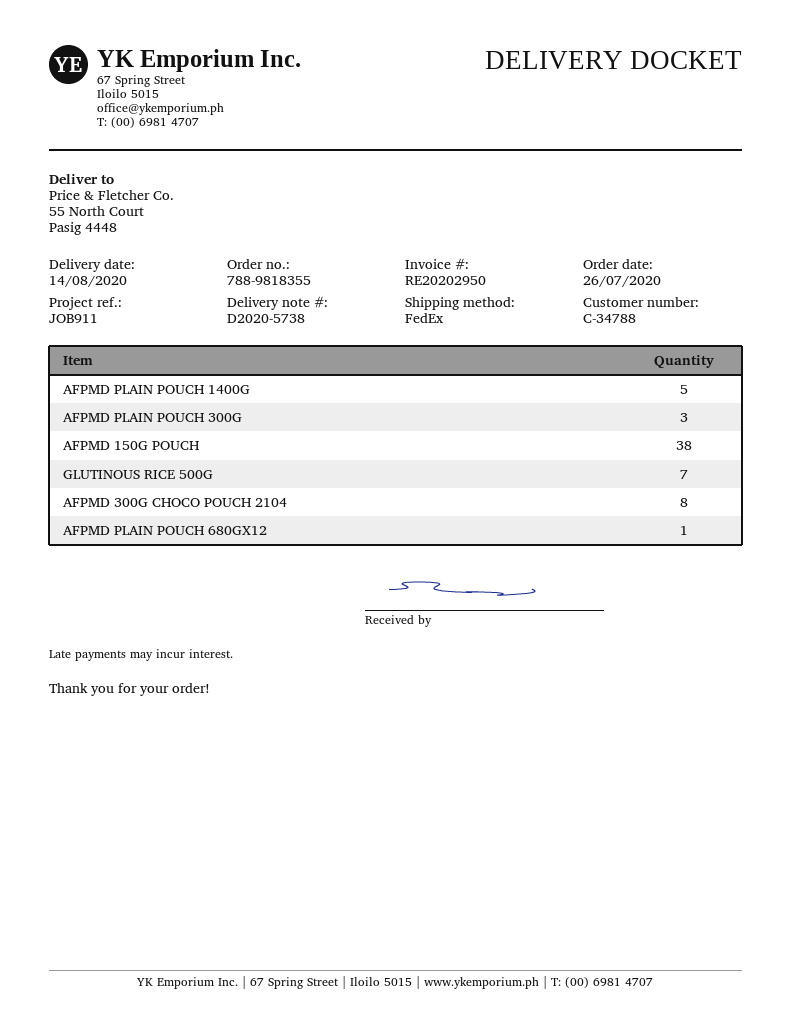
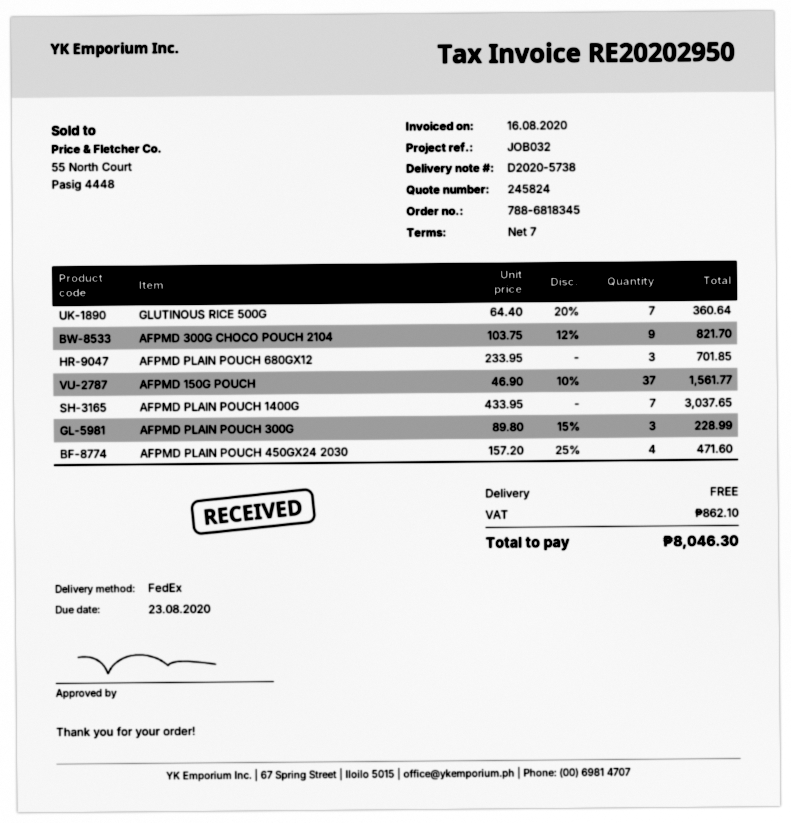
order number: 788-9818355 -> 788-6818345
reference: JOB911 -> JOB032
AFPMD PLAIN POUCH 1400G: 5 -> 7
AFPMD 150G POUCH: 38 -> 37
AFPMD 300G CHOCO POUCH 2104: 8 -> 9
AFPMD PLAIN POUCH 680GX12: 1 -> 3
AFPMD PLAIN POUCH 450GX24 2030: none -> 4

